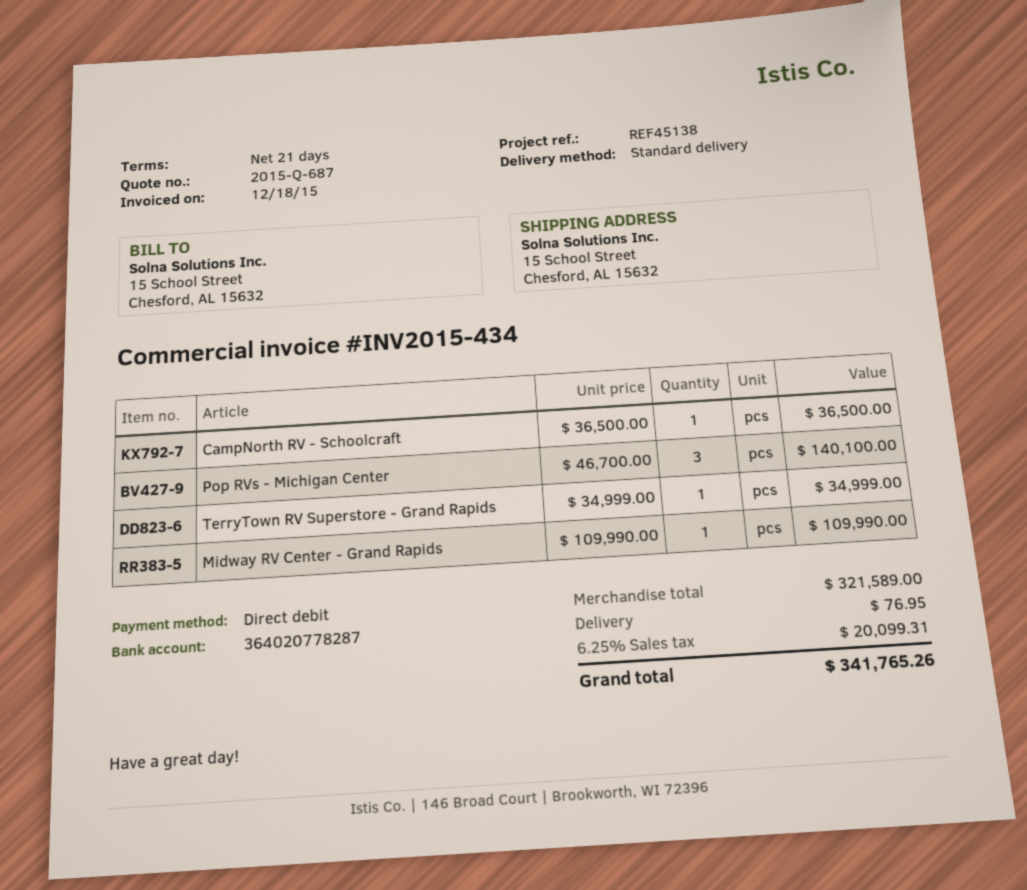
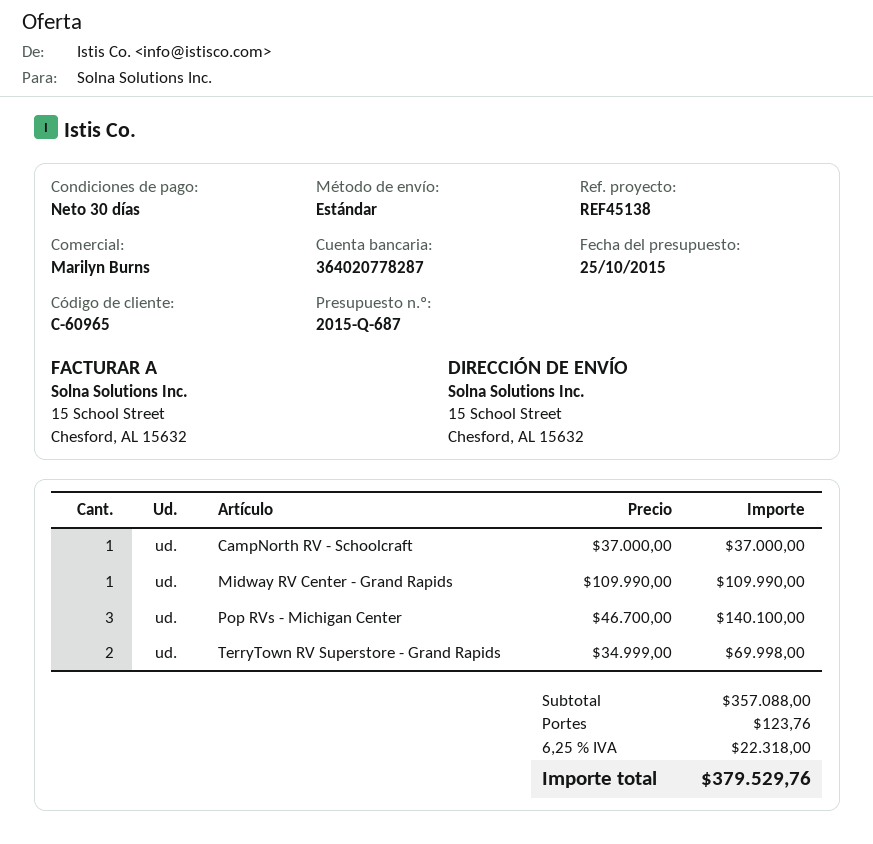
payment terms: 21 days -> 30 days
CampNorth RV - Schoolcraft: 1 x 36500.00 = 36500.00 -> 1 x 37000.00 = 37000.00
TerryTown RV Superstore - Grand Rapids: 1 x 34999.00 = 34999.00 -> 2 x 34999.00 = 69998.00
subtotal: 321589.00 -> 357088.00
shipping: 76.95 -> 123.76
tax: 6.25% = 20099.31 -> 6.25% = 22318.00
total: 341765.26 -> 379529.76

